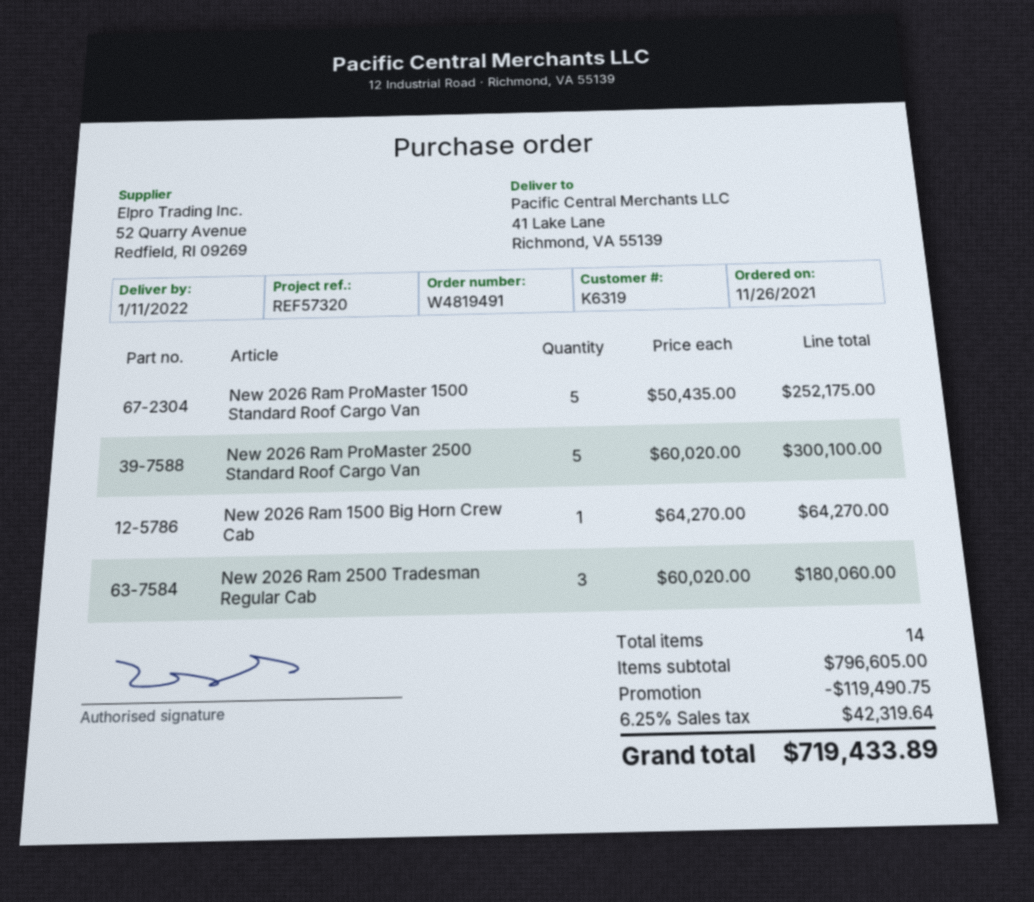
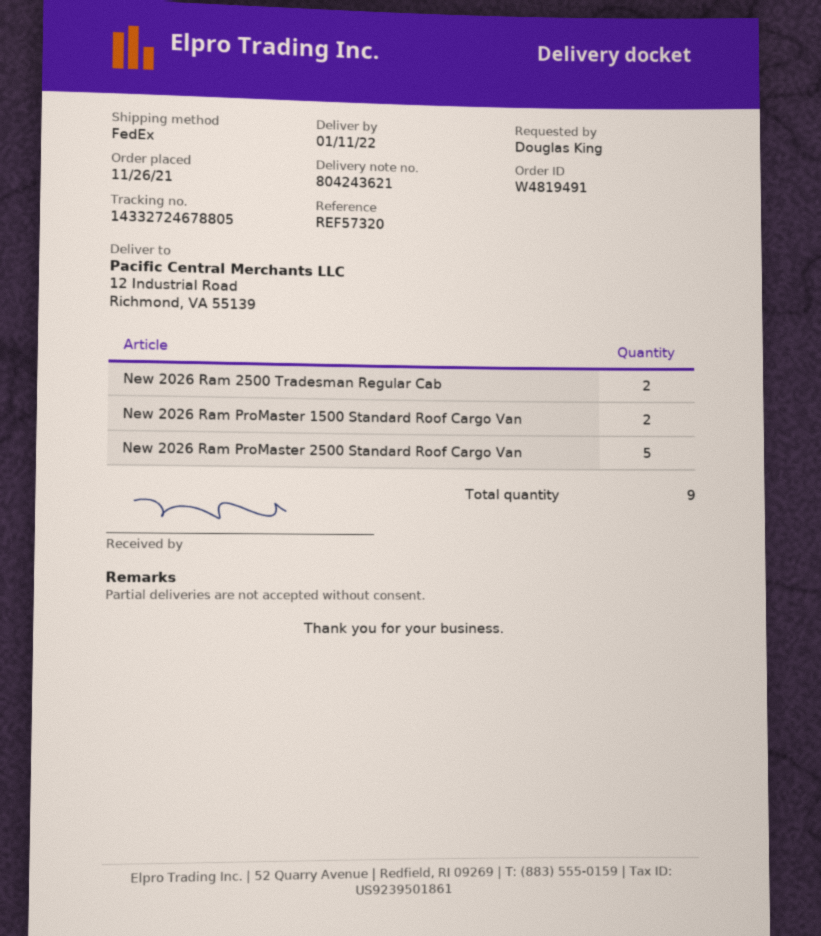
ship to: 41 Lake Lane, Richmond, VA 55139 -> 12 Industrial Road, Richmond, VA 55139
New 2026 Ram ProMaster 1500 Standard Roof Cargo Van: 5 -> 2
New 2026 Ram 1500 Big Horn Crew Cab: 1 -> none
New 2026 Ram 2500 Tradesman Regular Cab: 3 -> 2
total quantity: 14 -> 9

